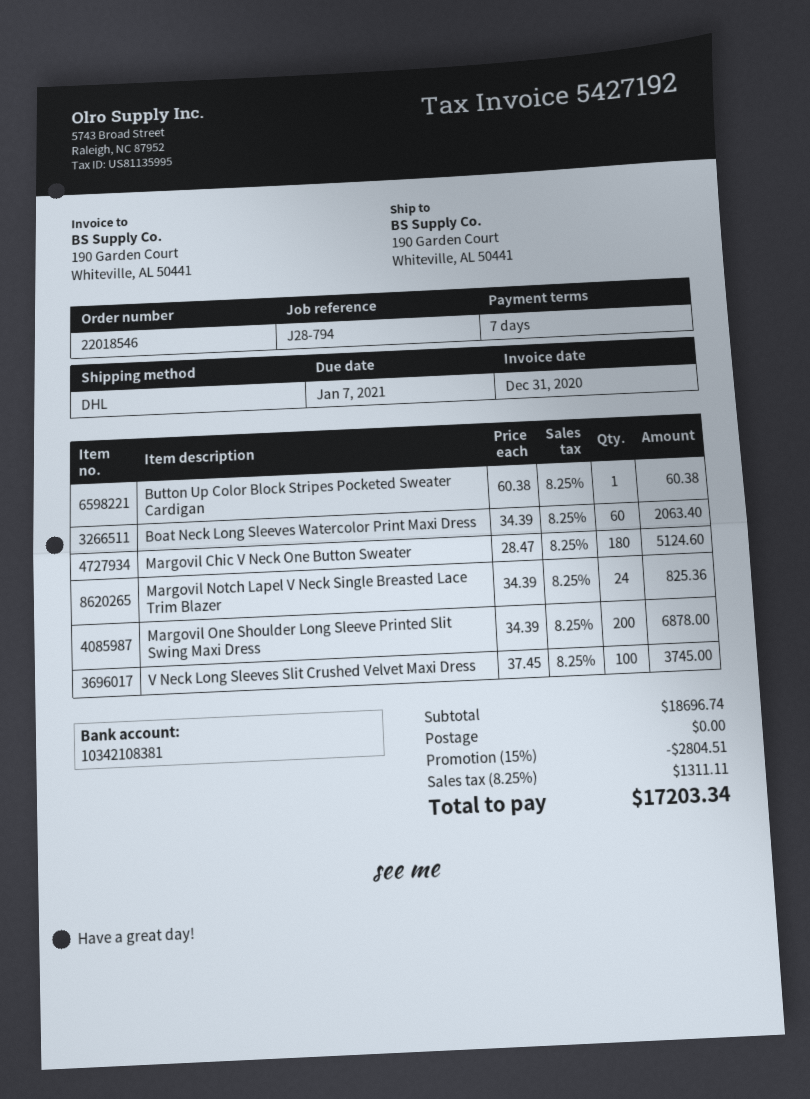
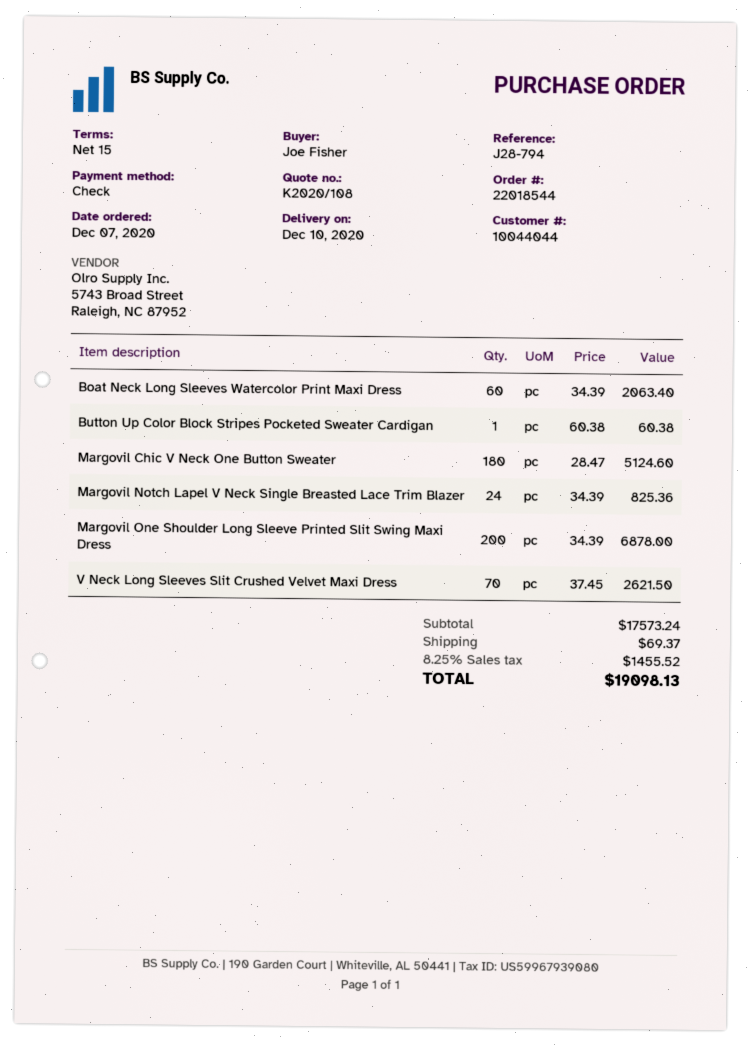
order number: 22018546 -> 22018544
payment terms: 7 days -> 15 days
V Neck Long Sleeves Slit Crushed Velvet Maxi Dress: 100 x 37.45 = 3745.00 -> 70 x 37.45 = 2621.50
subtotal: 18696.74 -> 17573.24
discount: 15% = 2804.51 -> none
shipping: 0.00 -> 69.37
tax: 8.25% = 1311.11 -> 8.25% = 1455.52
total: 17203.34 -> 19098.13

